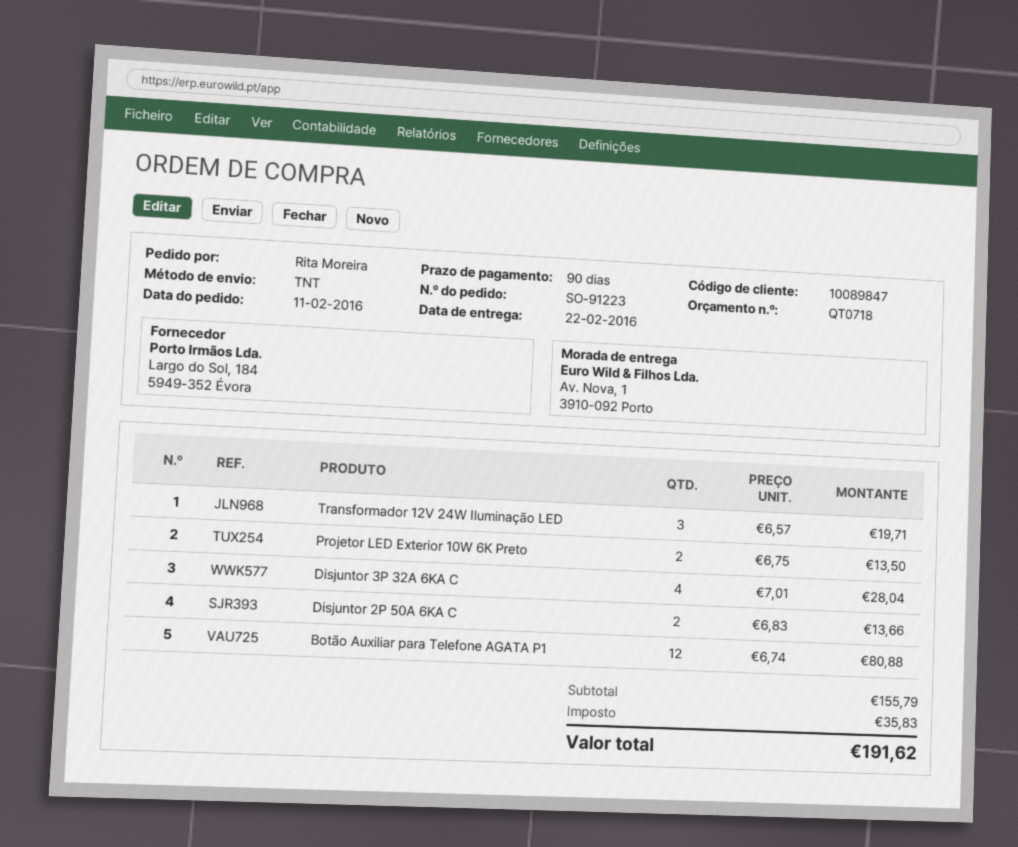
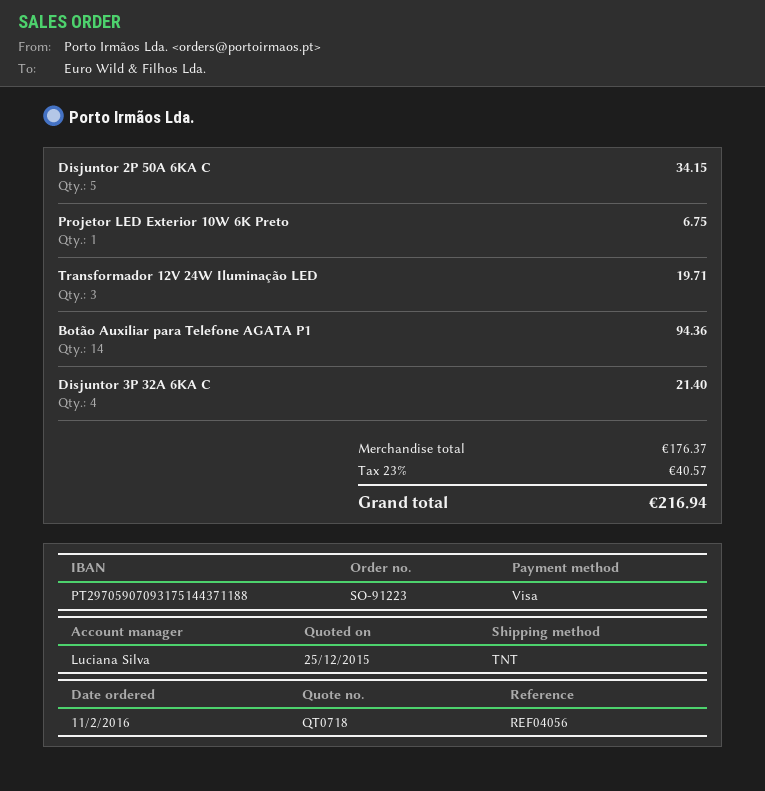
Projetor LED Exterior 10W 6K Preto: 2 for 13.50 -> 1 for 6.75
Disjuntor 3P 32A 6KA C: 4 for 28.04 -> 4 for 21.40
Disjuntor 2P 50A 6KA C: 2 for 13.66 -> 5 for 34.15
Botão Auxiliar para Telefone AGATA P1: 12 for 80.88 -> 14 for 94.36
subtotal: 155.79 -> 176.37
tax: 35.83 -> 40.57
total: 191.62 -> 216.94

